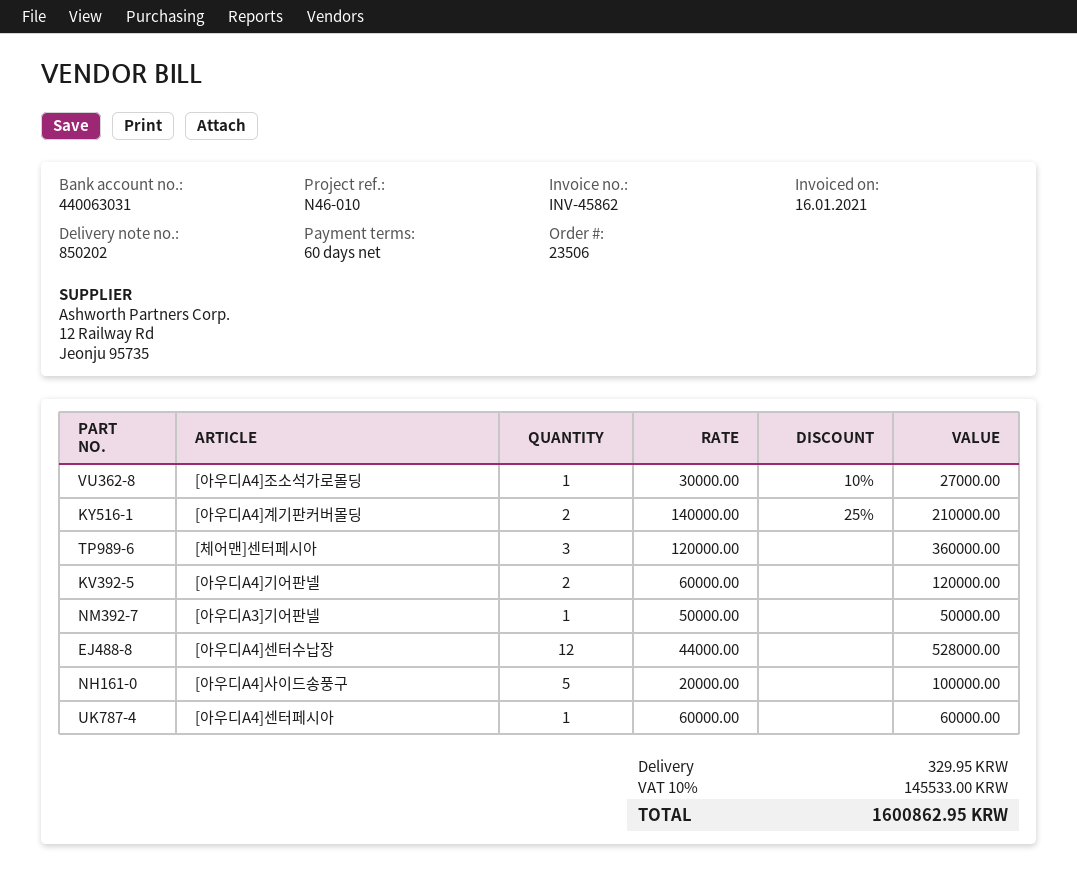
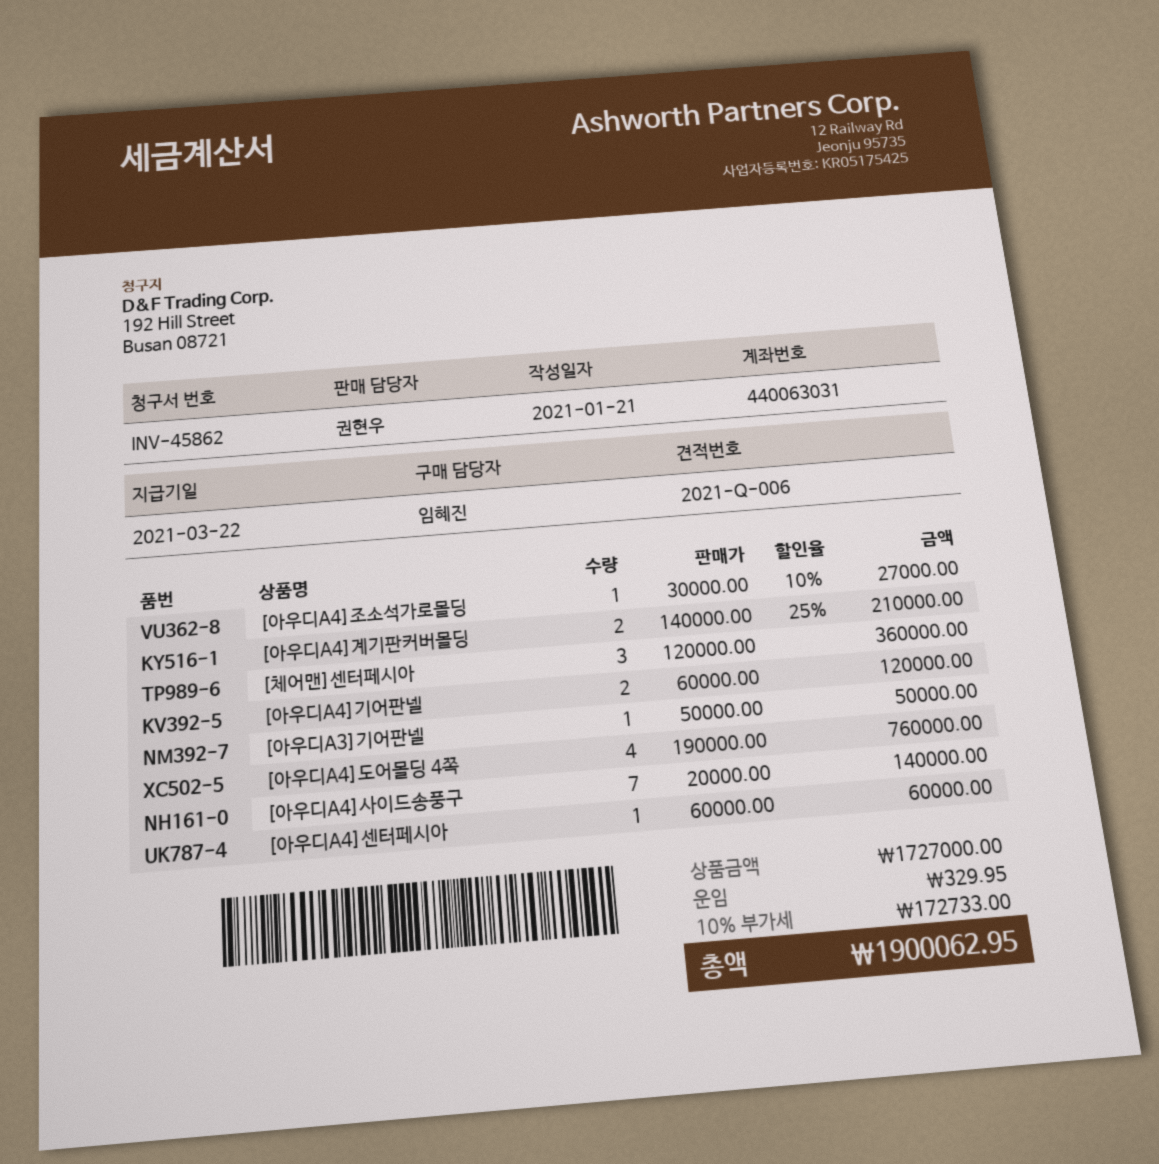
invoice date: 2021-01-16 -> 2021-01-21
[아우디A4]센터수납장: 12 x 44000.00 = 528000.00 -> none
[아우디A4]사이드송풍구: 5 x 20000.00 = 100000.00 -> 7 x 20000.00 = 140000.00
[아우디A4]도어몰딩 4쪽: none -> 4 x 190000.00 = 760000.00
tax: 10% = 145533.00 -> 10% = 172733.00
total: 1600862.95 -> 1900062.95

